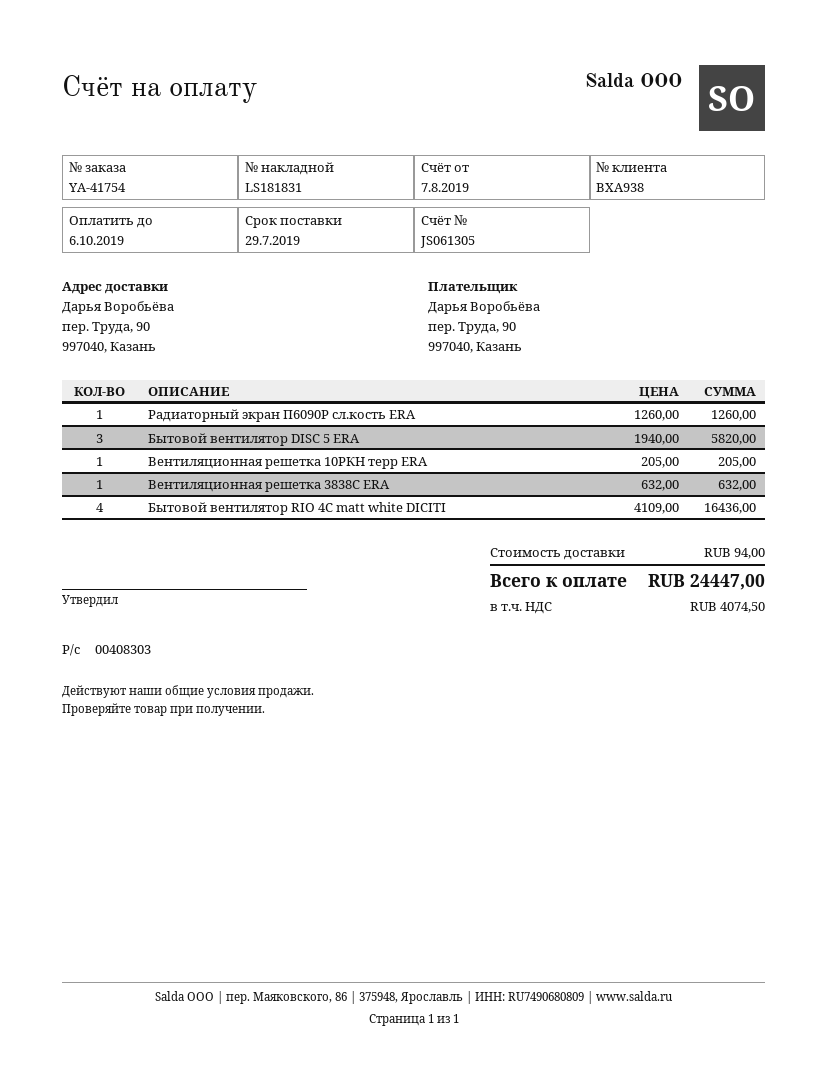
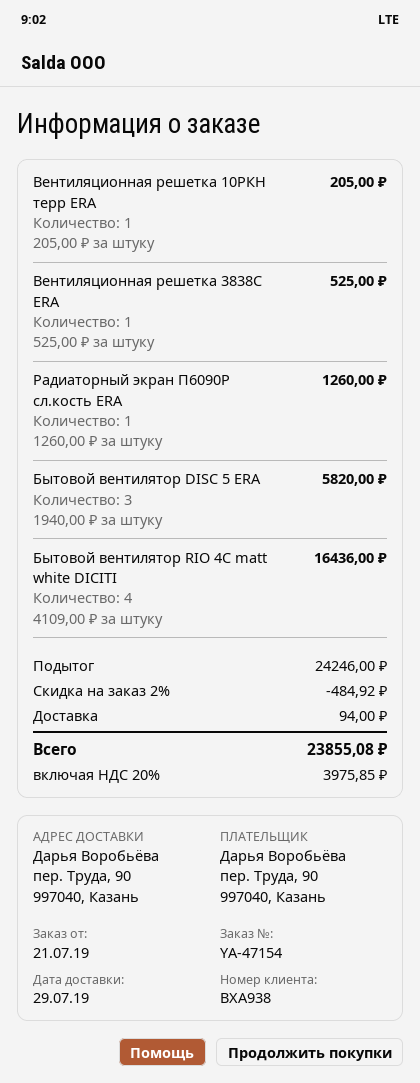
order number: YA-41754 -> YA-47154
Вентиляционная решетка 3838С ERA: 1 x 632.00 = 632.00 -> 1 x 525.00 = 525.00
discount: none -> 2% = 484.92
tax: 4074.50 -> 3975.85
total: 24447.00 -> 23855.08

